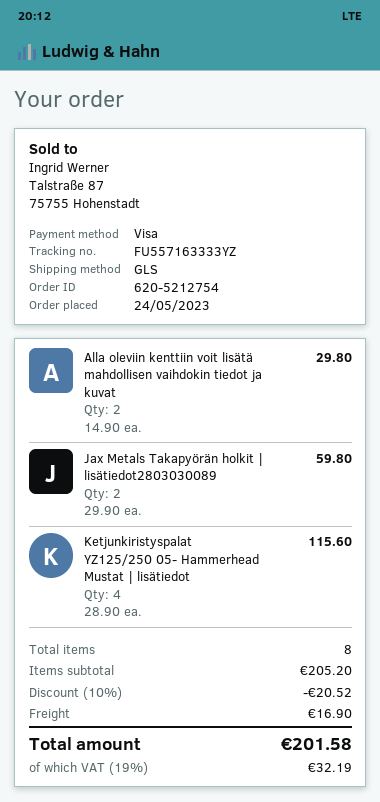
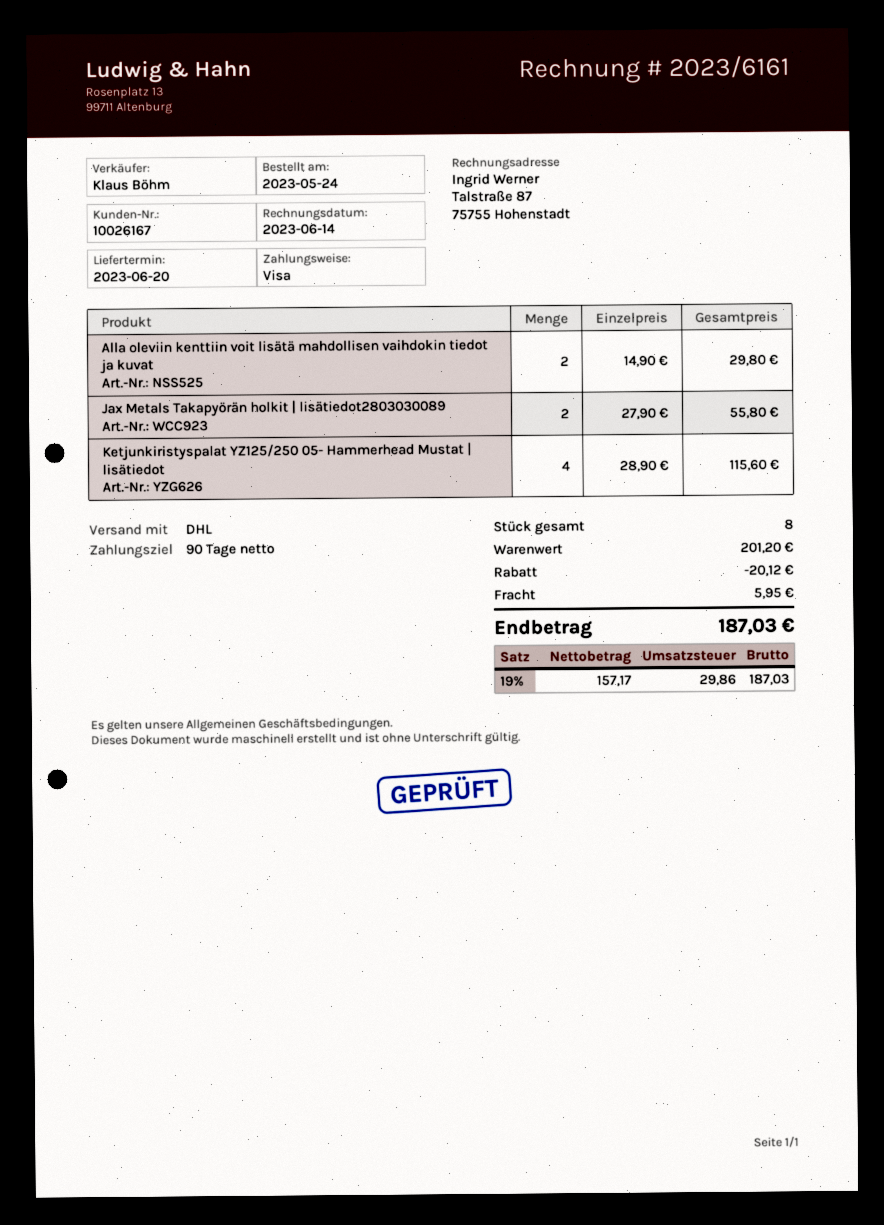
shipping method: GLS -> DHL
Jax Metals Takapyörän holkit | lisätiedot2803030089: 2 x 29.90 = 59.80 -> 2 x 27.90 = 55.80
subtotal: 205.20 -> 201.20
discount: 20.52 -> 20.12
shipping: 16.90 -> 5.95
tax: 19% = 32.19 -> 19% = 29.86
total: 201.58 -> 187.03

